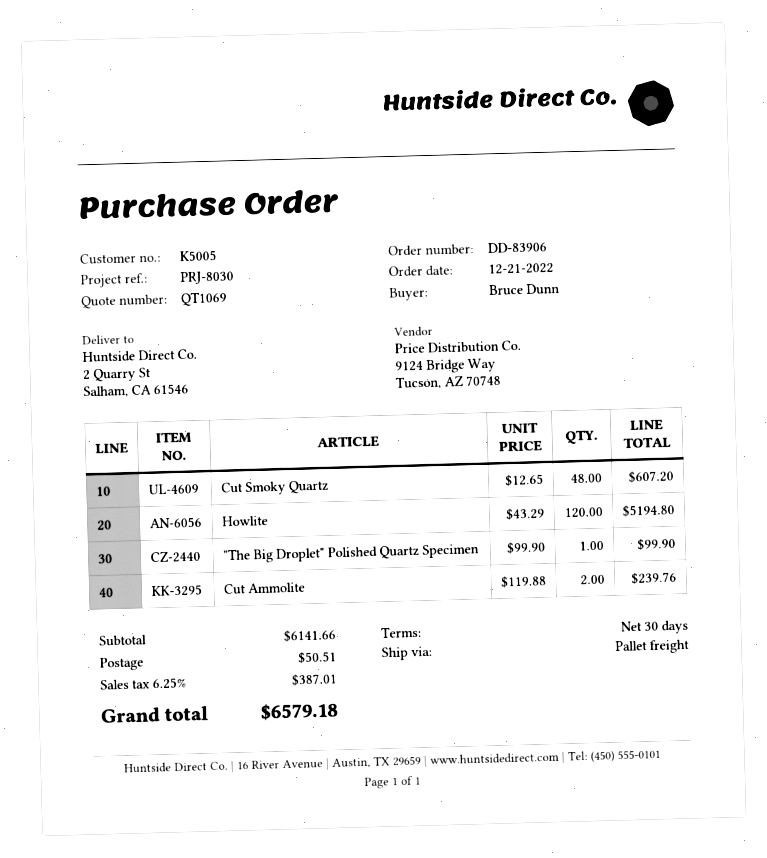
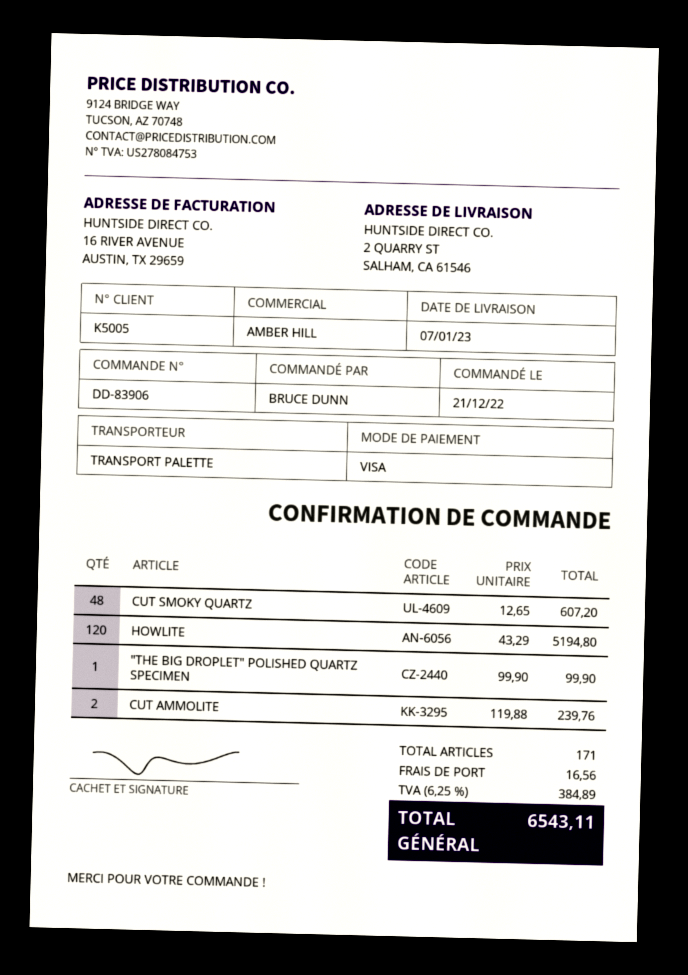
shipping: 50.51 -> 16.56
tax: 6.25% = 387.01 -> 6.25% = 384.89
total: 6579.18 -> 6543.11

